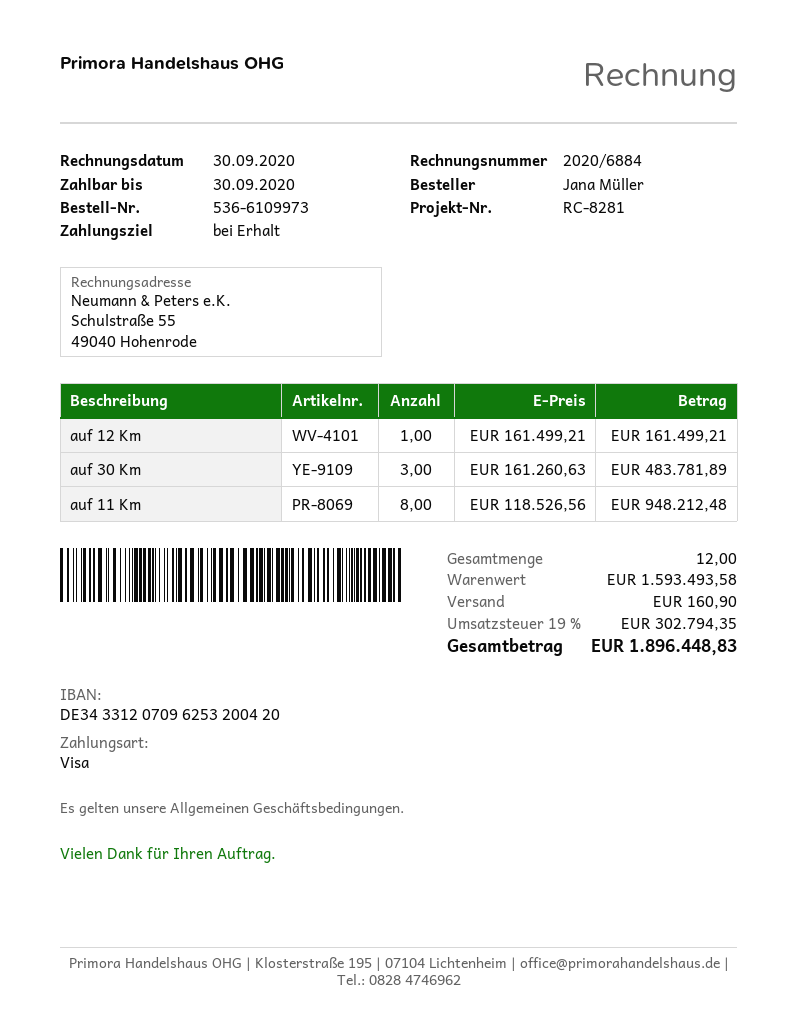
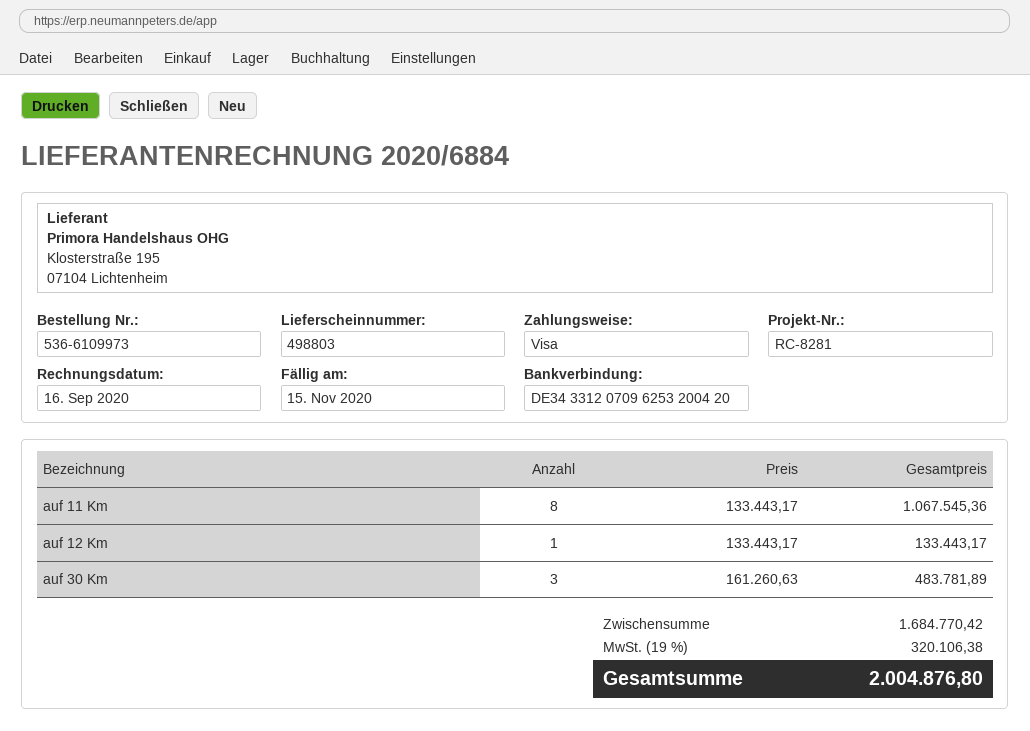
invoice date: 2020-09-30 -> 2020-09-16
due date: 2020-09-30 -> 2020-11-15
auf 12 Km: 1 x 161499.21 = 161499.21 -> 1 x 133443.17 = 133443.17
auf 11 Km: 8 x 118526.56 = 948212.48 -> 8 x 133443.17 = 1067545.36
subtotal: 1593493.58 -> 1684770.42
shipping: 160.90 -> none
tax: 19% = 302794.35 -> 19% = 320106.38
total: 1896448.83 -> 2004876.80

